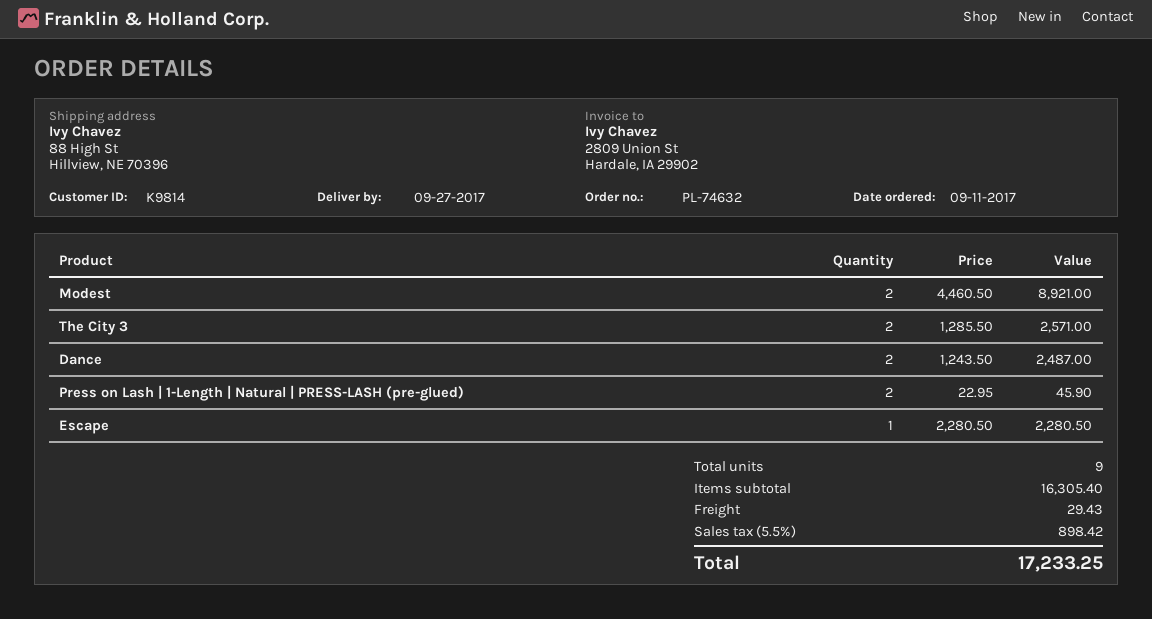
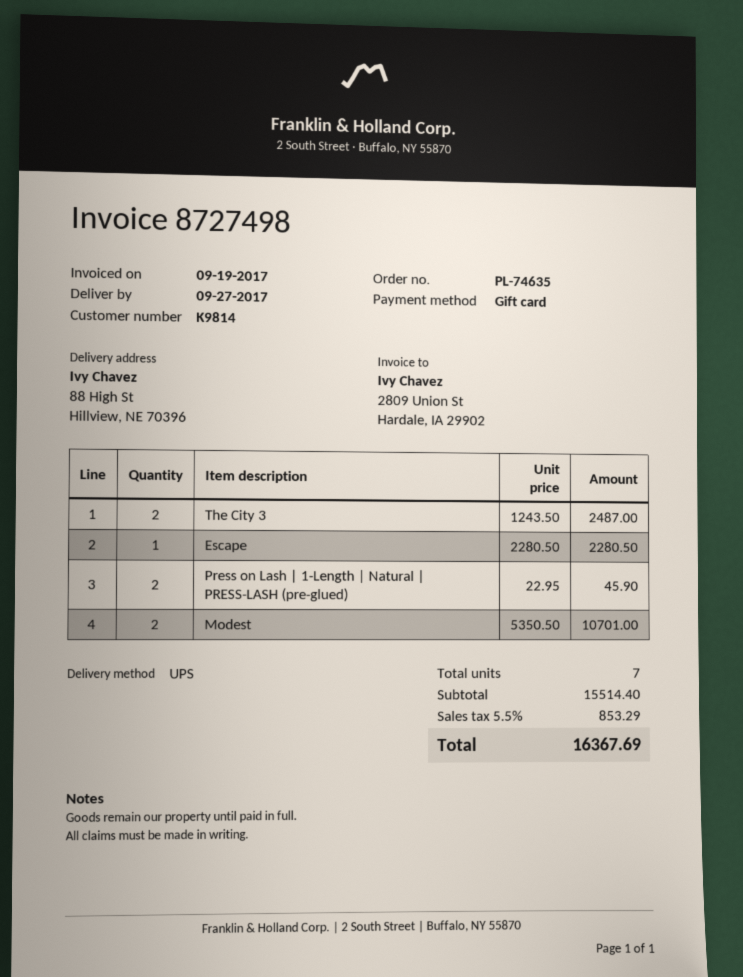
order number: PL-74632 -> PL-74635
Modest: 2 x 4460.50 = 8921.00 -> 2 x 5350.50 = 10701.00
The City 3: 2 x 1285.50 = 2571.00 -> 2 x 1243.50 = 2487.00
Dance: 2 x 1243.50 = 2487.00 -> none
total quantity: 9 -> 7
subtotal: 16305.40 -> 15514.40
shipping: 29.43 -> none
tax: 5.5% = 898.42 -> 5.5% = 853.29
total: 17233.25 -> 16367.69

